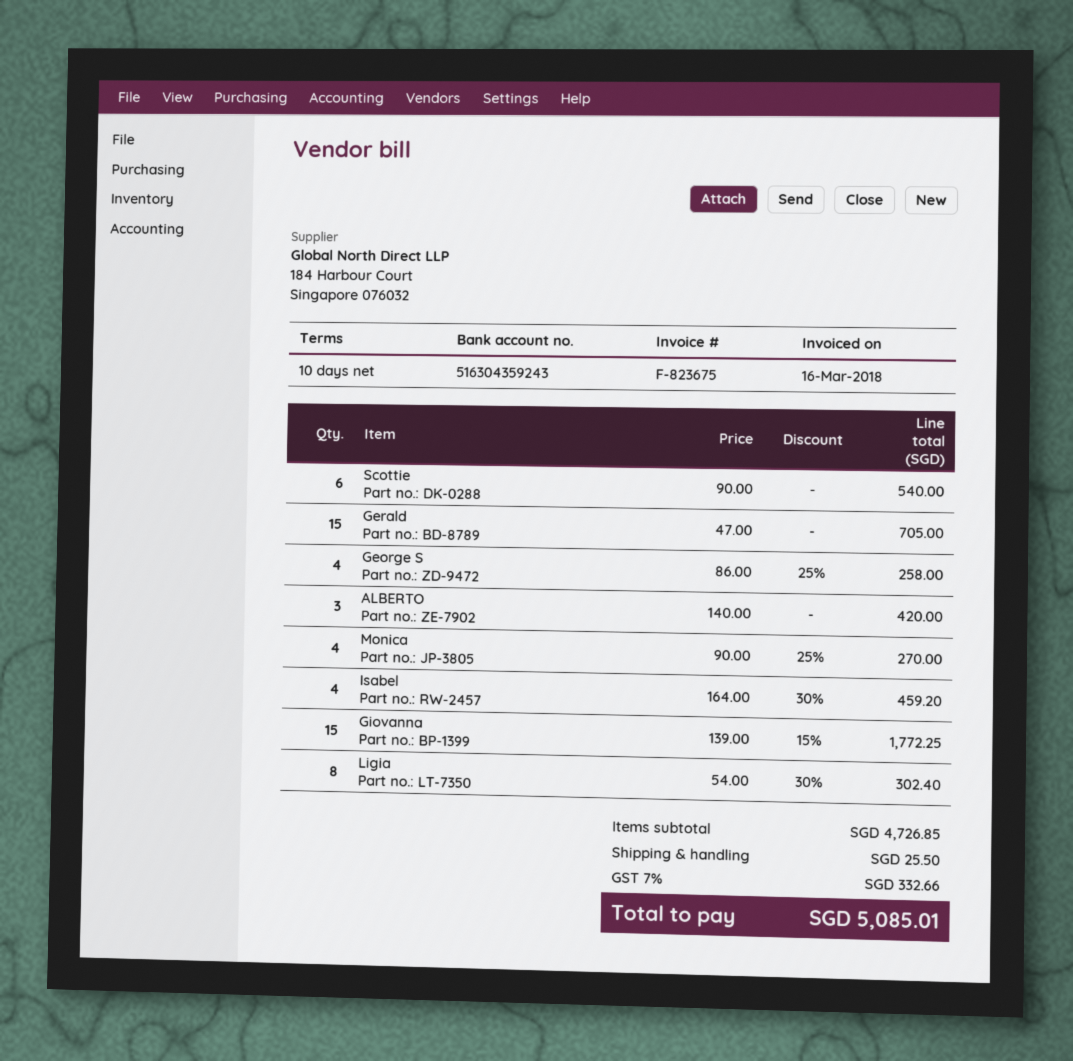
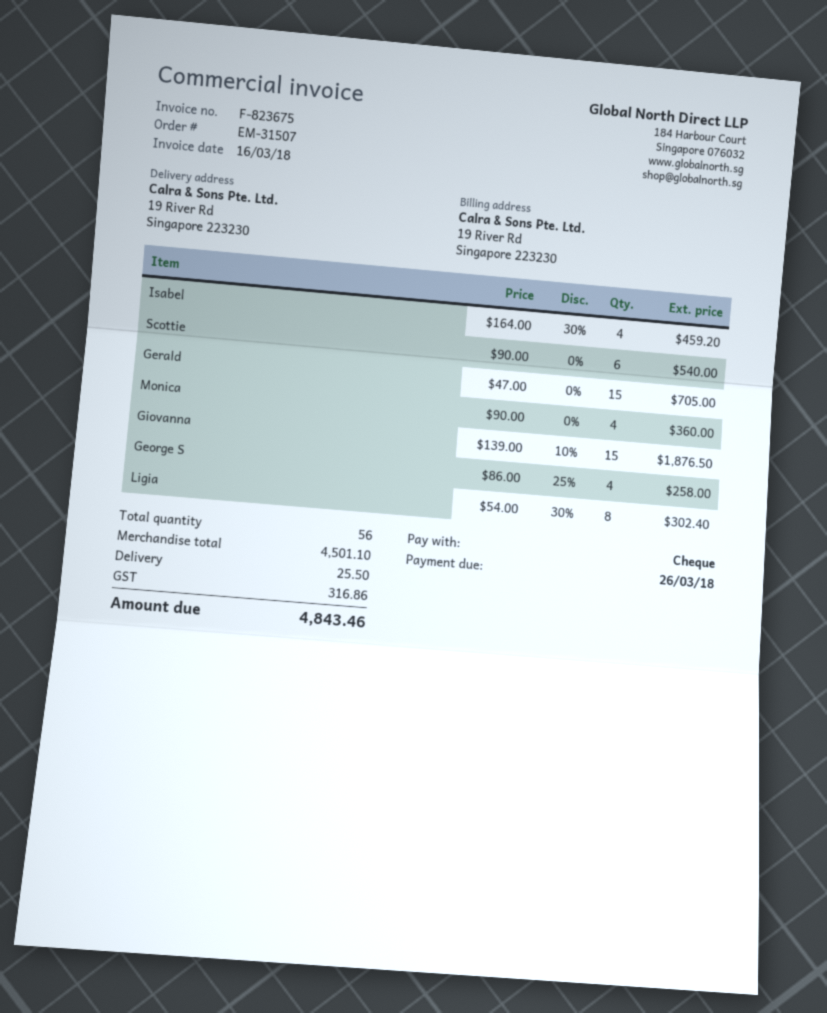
ALBERTO: 3 x 140.00 = 420.00 -> none
Monica: 4 x 90.00 - 25% = 270.00 -> 4 x 90.00 = 360.00
Giovanna: 15 x 139.00 - 15% = 1772.25 -> 15 x 139.00 - 10% = 1876.50
subtotal: 4726.85 -> 4501.10
tax: 332.66 -> 316.86
total: 5085.01 -> 4843.46

